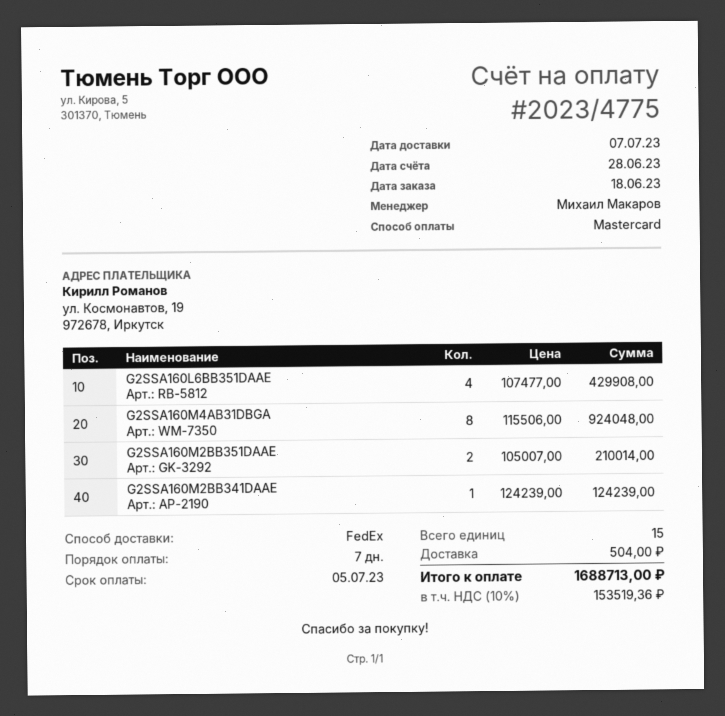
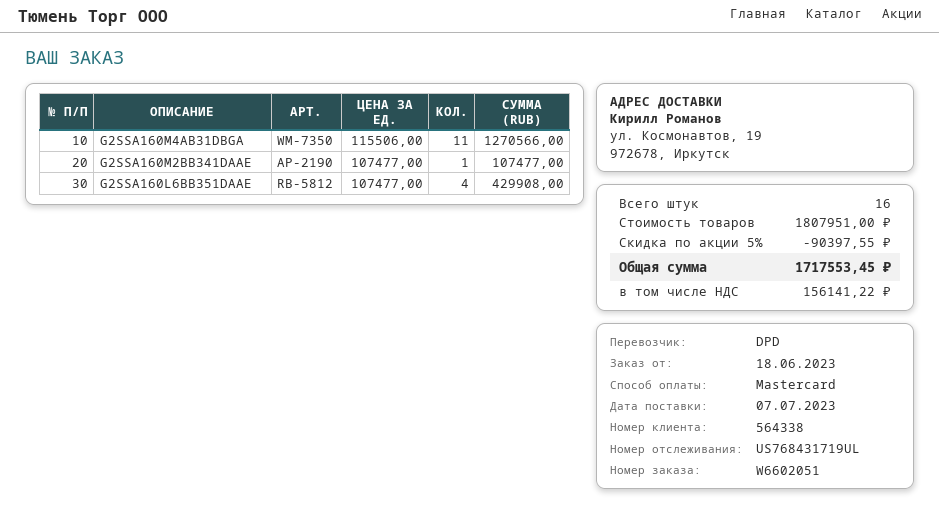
shipping method: FedEx -> DPD
G2SSA160M4AB31DBGA: 8 x 115506.00 = 924048.00 -> 11 x 115506.00 = 1270566.00
G2SSA160M2BB351DAAE: 2 x 105007.00 = 210014.00 -> none
G2SSA160M2BB341DAAE: 1 x 124239.00 = 124239.00 -> 1 x 107477.00 = 107477.00
total quantity: 15 -> 16
discount: none -> 5% = 90397.55
shipping: 504.00 -> none
tax: 153519.36 -> 156141.22
total: 1688713.00 -> 1717553.45

